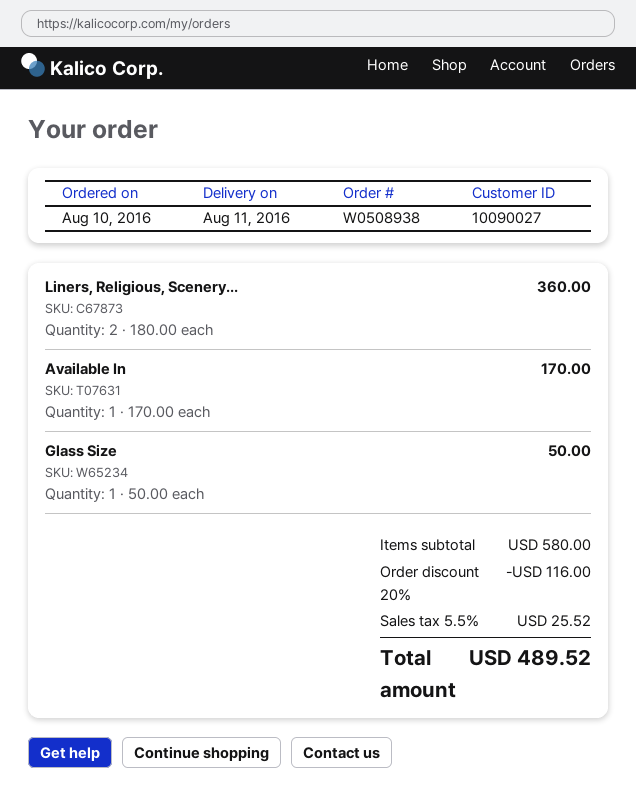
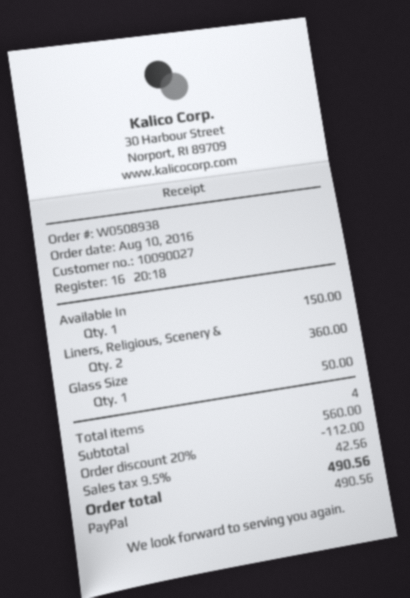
Available In: 1 for 170.00 -> 1 for 150.00
subtotal: 580.00 -> 560.00
discount: 20% = 116.00 -> 20% = 112.00
tax: 5.5% = 25.52 -> 9.5% = 42.56
total: 489.52 -> 490.56

